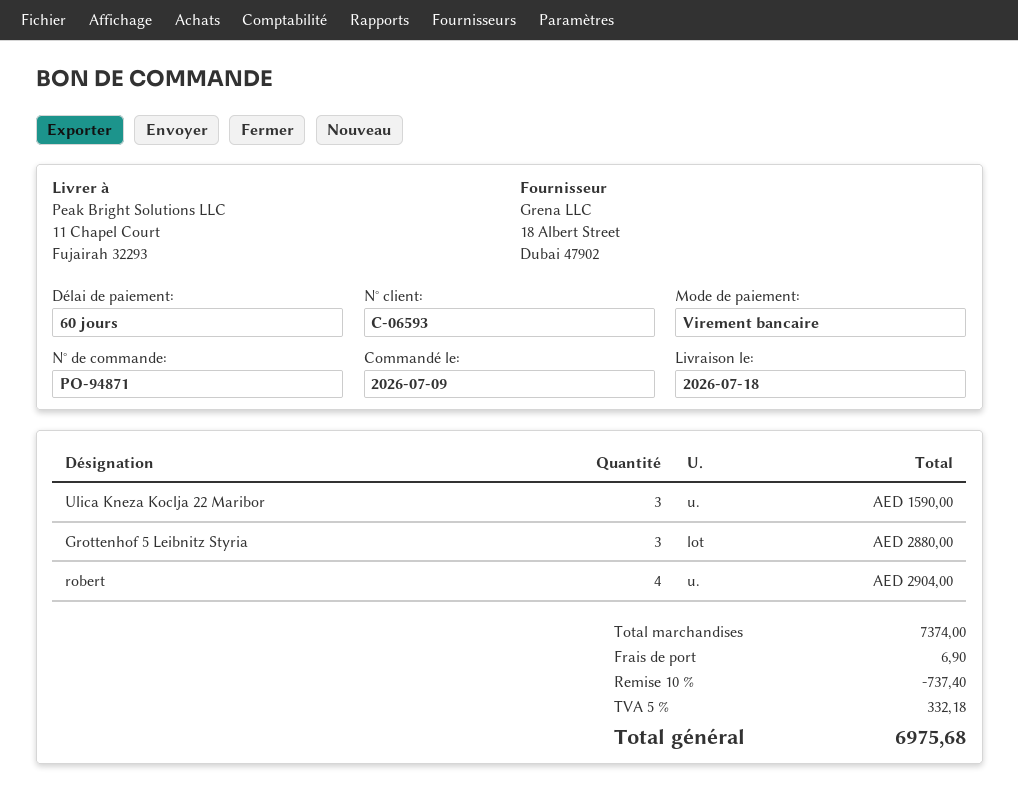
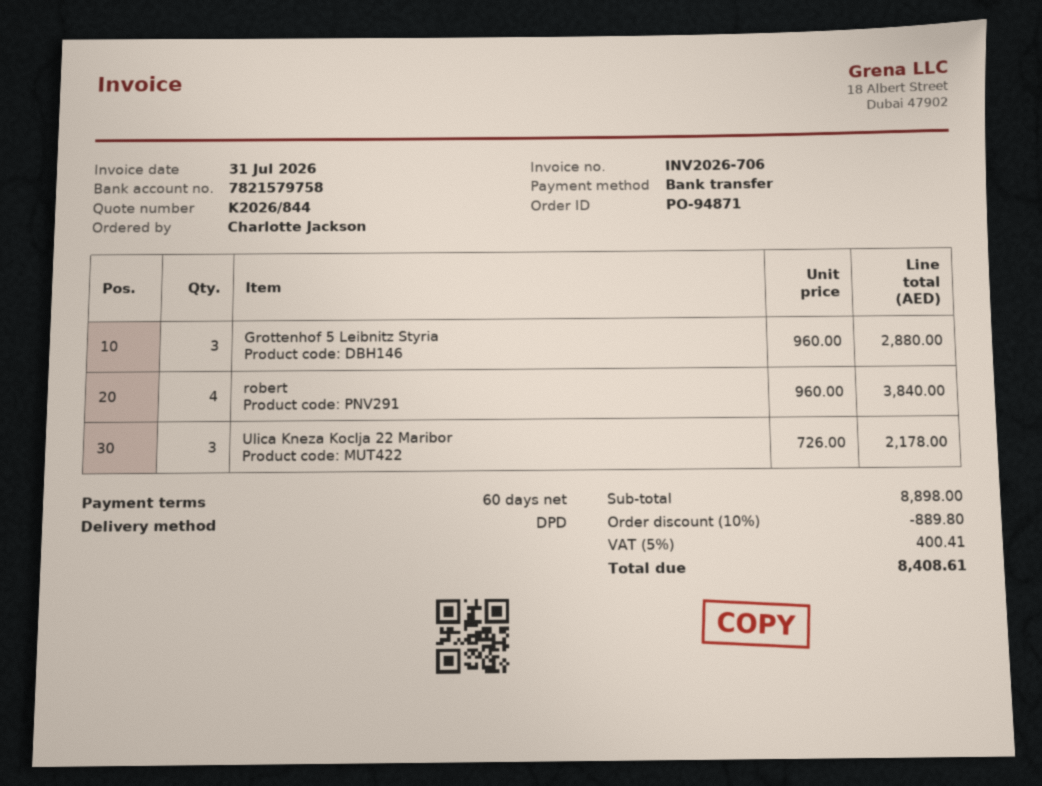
Ulica Kneza Koclja 22 Maribor: 3 for 1590.00 -> 3 for 2178.00
robert: 4 for 2904.00 -> 4 for 3840.00
subtotal: 7374.00 -> 8898.00
discount: 10% = 737.40 -> 10% = 889.80
shipping: 6.90 -> none
tax: 5% = 332.18 -> 5% = 400.41
total: 6975.68 -> 8408.61

